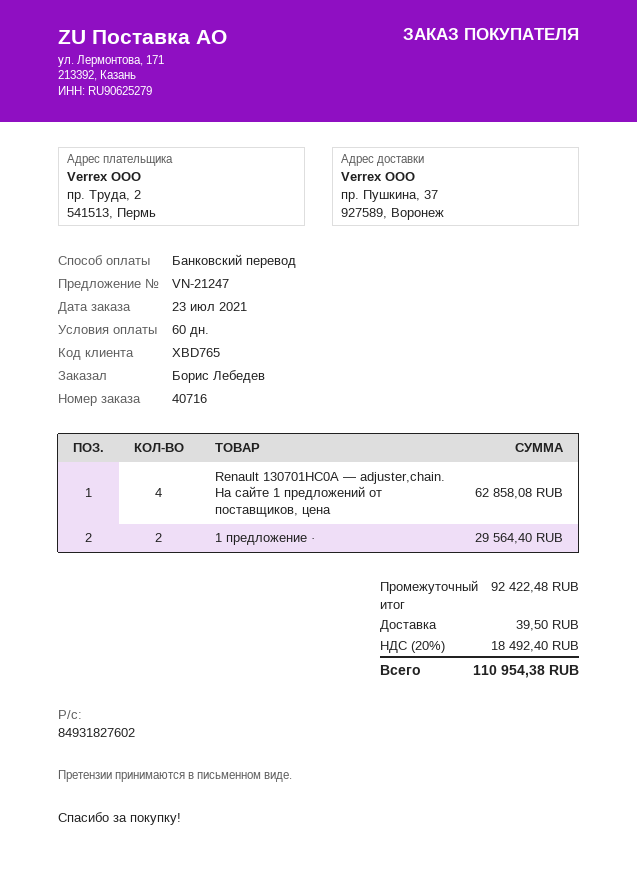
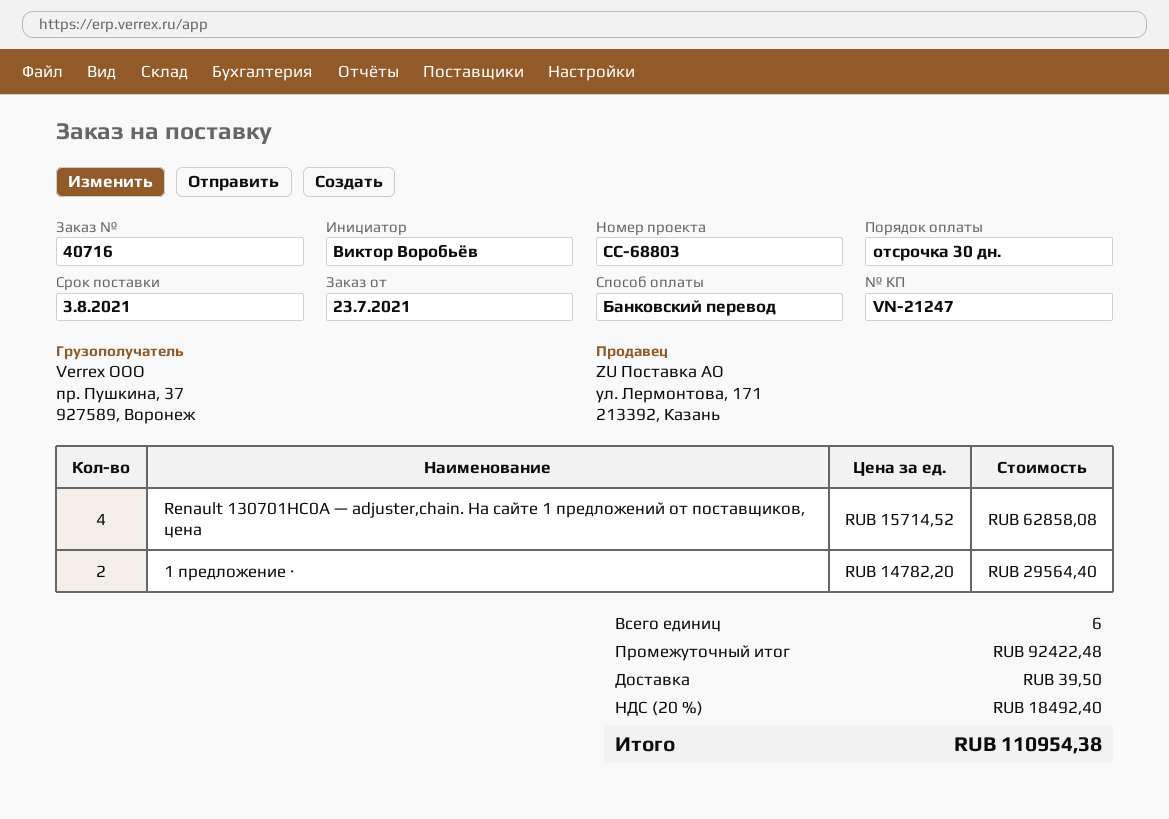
payment terms: 60 days -> 30 days
ordered by: Борис Лебедев -> Виктор Воробьёв

